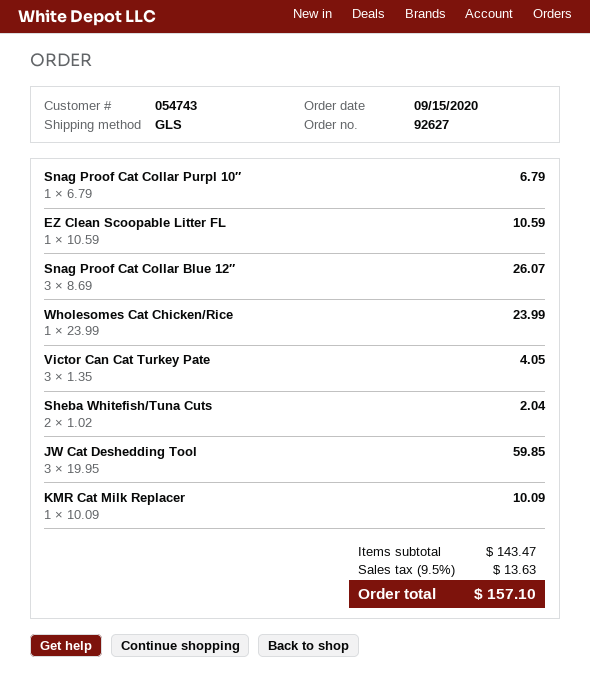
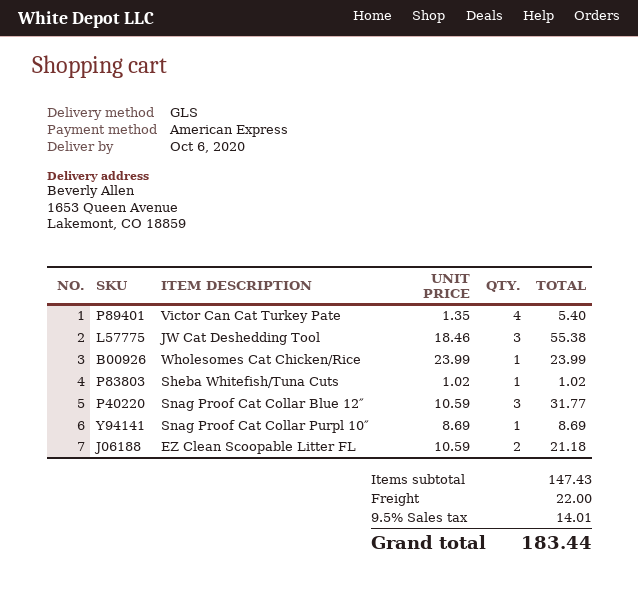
Snag Proof Cat Collar Purpl 10″: 1 x 6.79 = 6.79 -> 1 x 8.69 = 8.69
EZ Clean Scoopable Litter FL: 1 x 10.59 = 10.59 -> 2 x 10.59 = 21.18
Snag Proof Cat Collar Blue 12″: 3 x 8.69 = 26.07 -> 3 x 10.59 = 31.77
Victor Can Cat Turkey Pate: 3 x 1.35 = 4.05 -> 4 x 1.35 = 5.40
Sheba Whitefish/Tuna Cuts: 2 x 1.02 = 2.04 -> 1 x 1.02 = 1.02
JW Cat Deshedding Tool: 3 x 19.95 = 59.85 -> 3 x 18.46 = 55.38
KMR Cat Milk Replacer: 1 x 10.09 = 10.09 -> none
subtotal: 143.47 -> 147.43
shipping: none -> 22.00
tax: 9.5% = 13.63 -> 9.5% = 14.01
total: 157.10 -> 183.44

